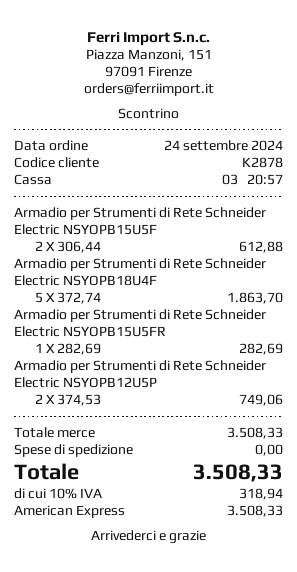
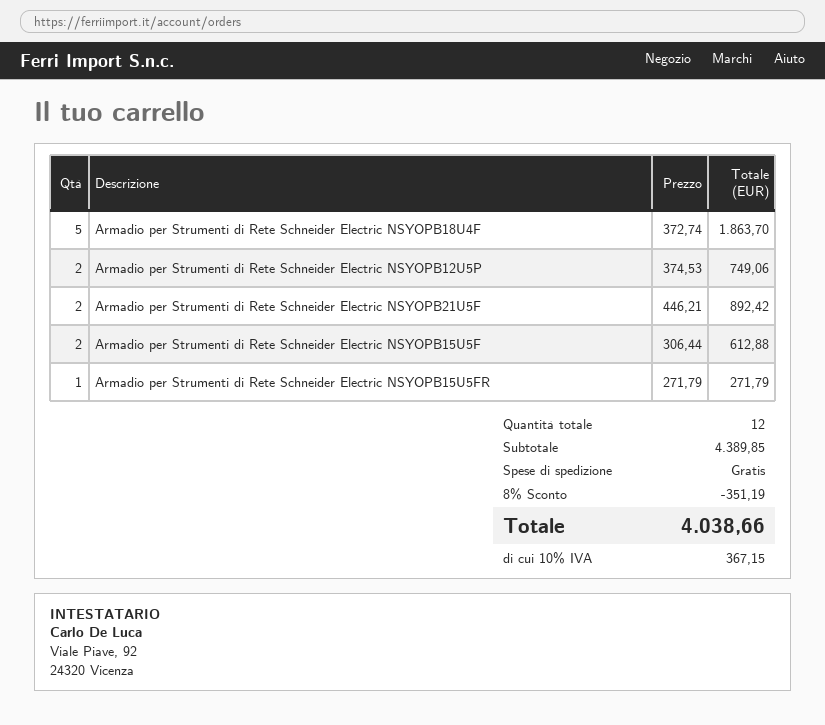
Armadio per Strumenti di Rete Schneider Electric NSYOPB15U5FR: 1 x 282.69 = 282.69 -> 1 x 271.79 = 271.79
Armadio per Strumenti di Rete Schneider Electric NSYOPB21U5F: none -> 2 x 446.21 = 892.42
subtotal: 3508.33 -> 4389.85
discount: none -> 8% = 351.19
tax: 10% = 318.94 -> 10% = 367.15
total: 3508.33 -> 4038.66

